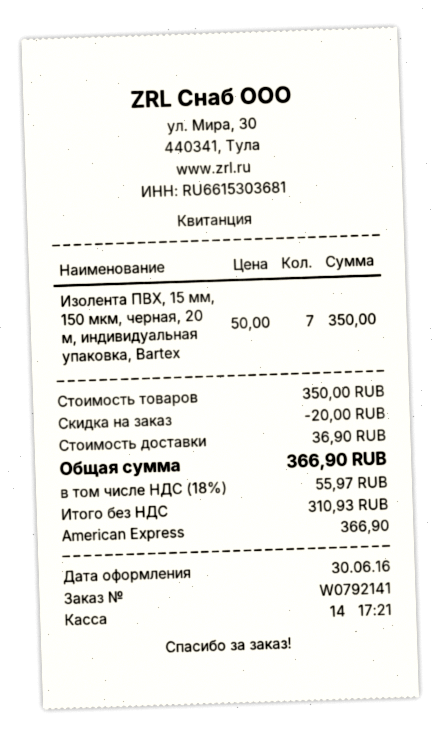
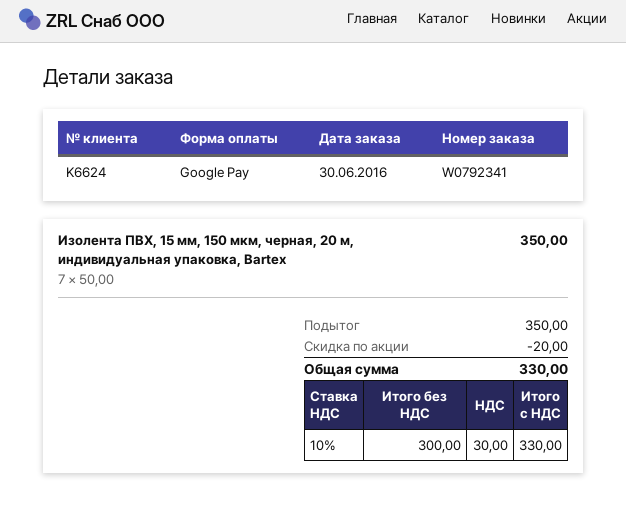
order number: W0792141 -> W0792341
payment method: American Express -> Google Pay
shipping: 36.90 -> none
net: 310.93 -> 300.00
tax: 18% = 55.97 -> 10% = 30.00
total: 366.90 -> 330.00

